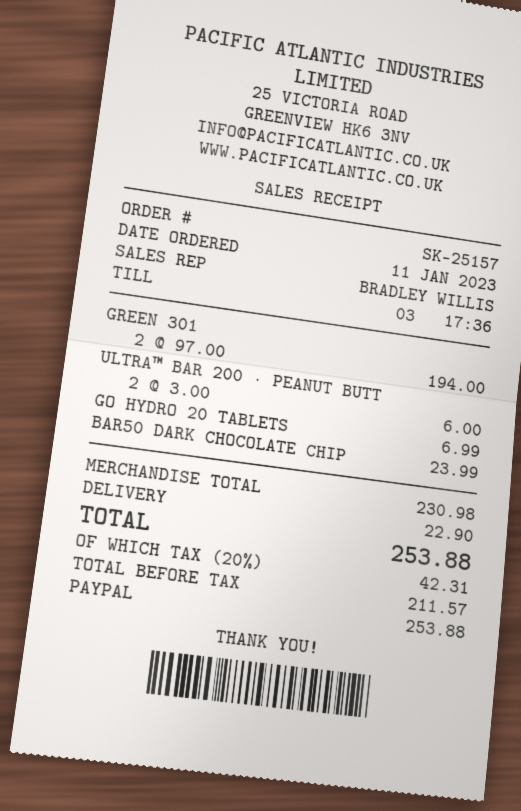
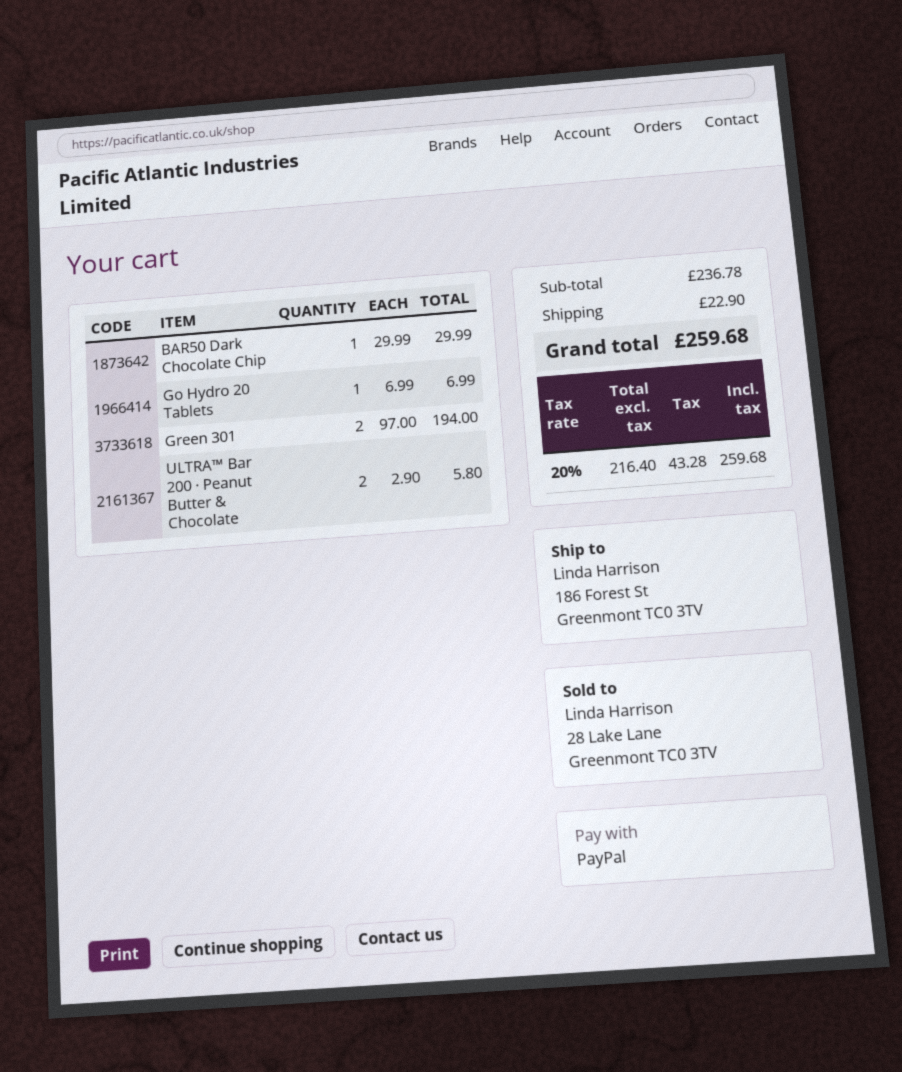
ULTRA™ BAR 200 · PEANUT BUTT: 2 x 3.00 = 6.00 -> 2 x 2.90 = 5.80
BAR50 DARK CHOCOLATE CHIP: 1 x 23.99 = 23.99 -> 1 x 29.99 = 29.99
subtotal: 230.98 -> 236.78
net: 211.57 -> 216.40
tax: 20% = 42.31 -> 20% = 43.28
total: 253.88 -> 259.68

